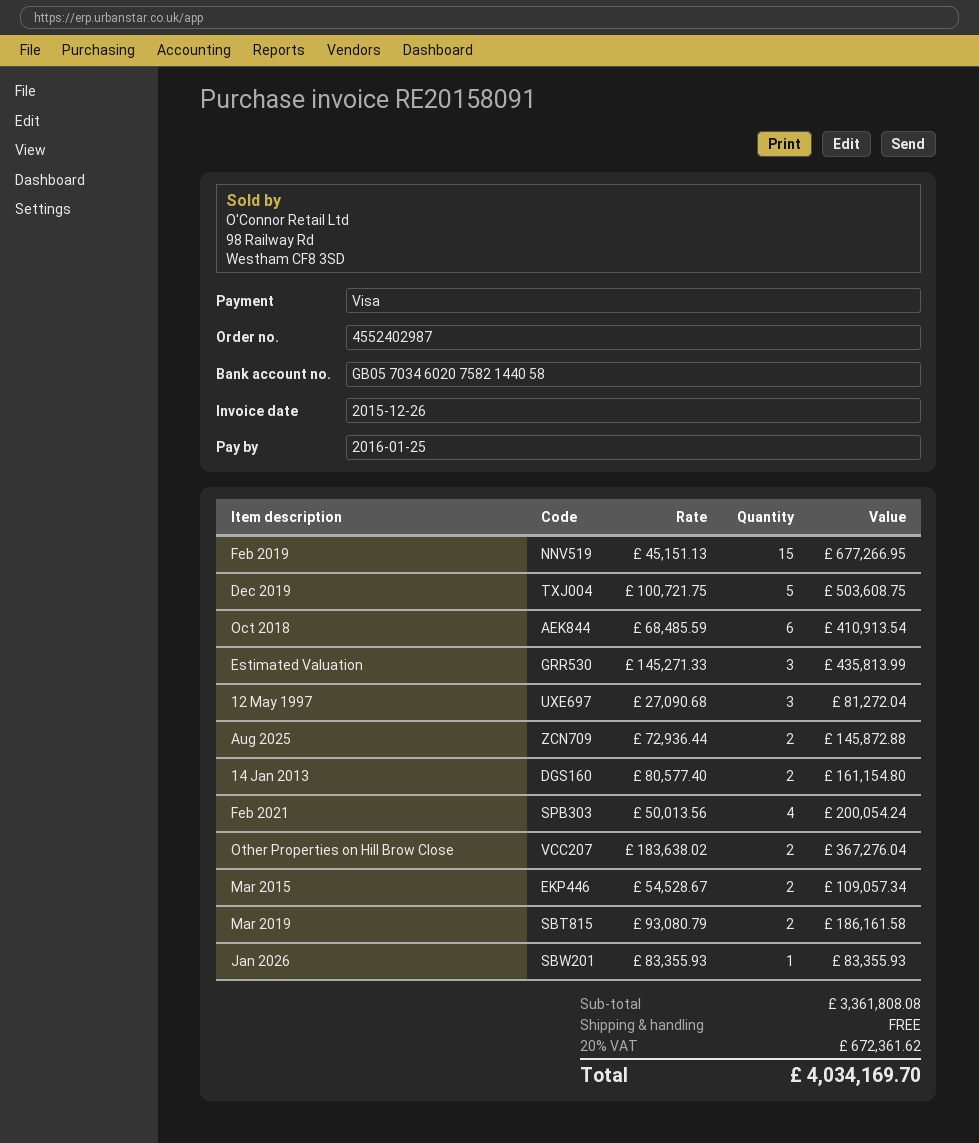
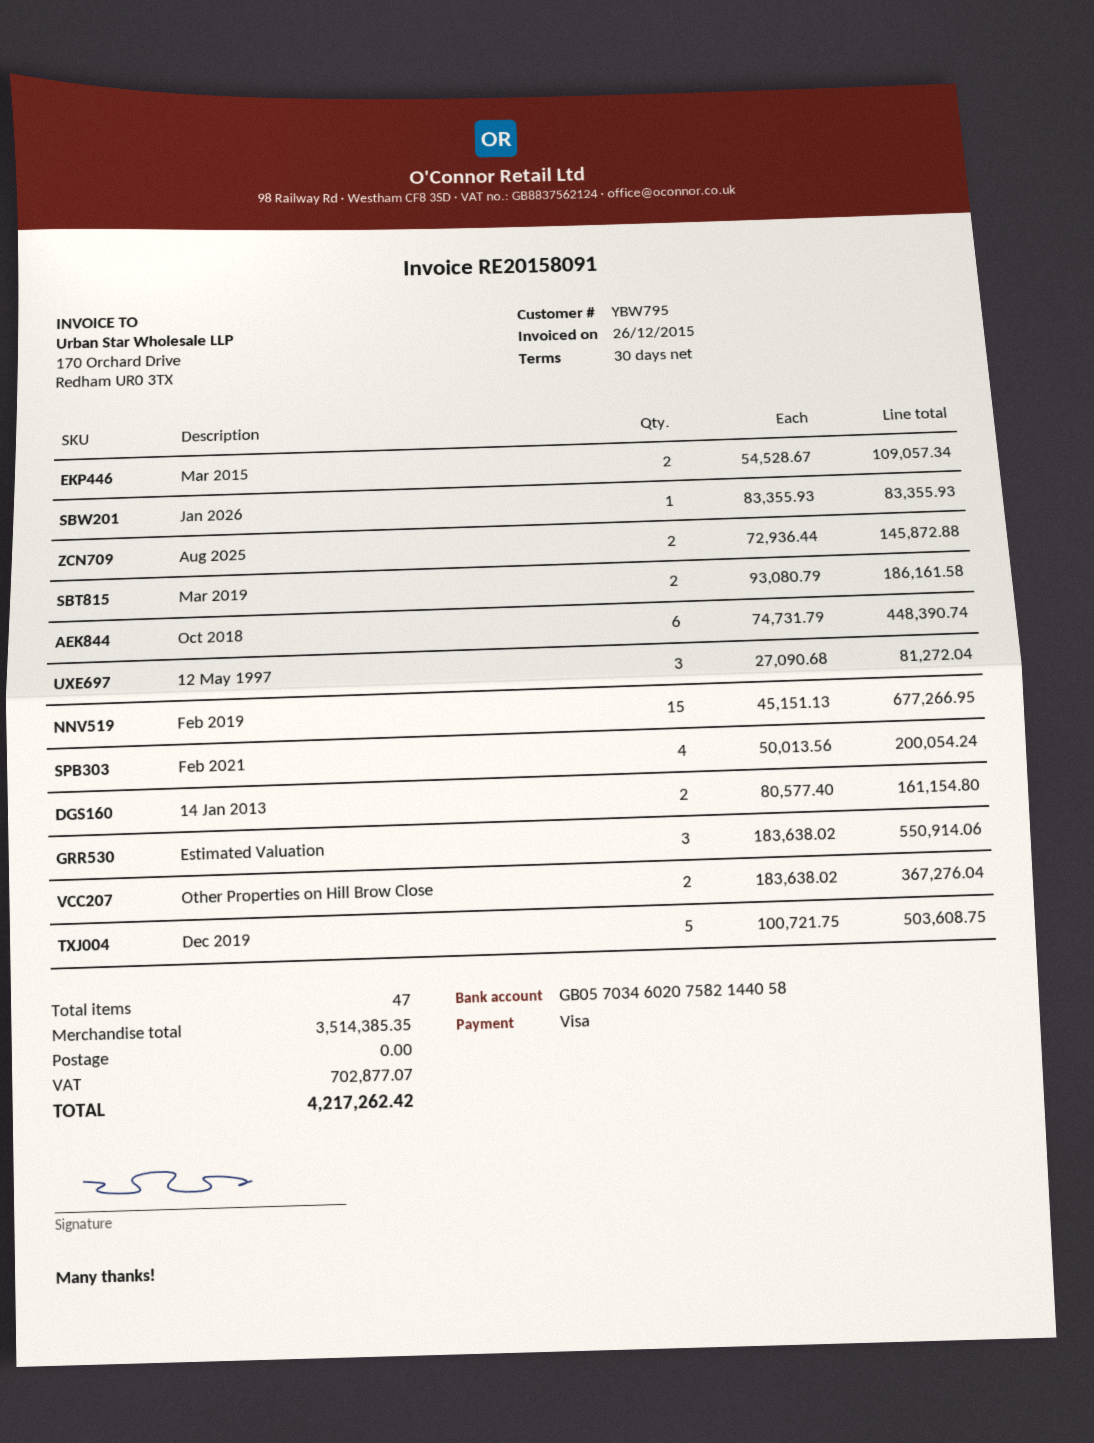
Oct 2018: 6 x 68485.59 = 410913.54 -> 6 x 74731.79 = 448390.74
Estimated Valuation: 3 x 145271.33 = 435813.99 -> 3 x 183638.02 = 550914.06
subtotal: 3361808.08 -> 3514385.35
tax: 672361.62 -> 702877.07
total: 4034169.70 -> 4217262.42

